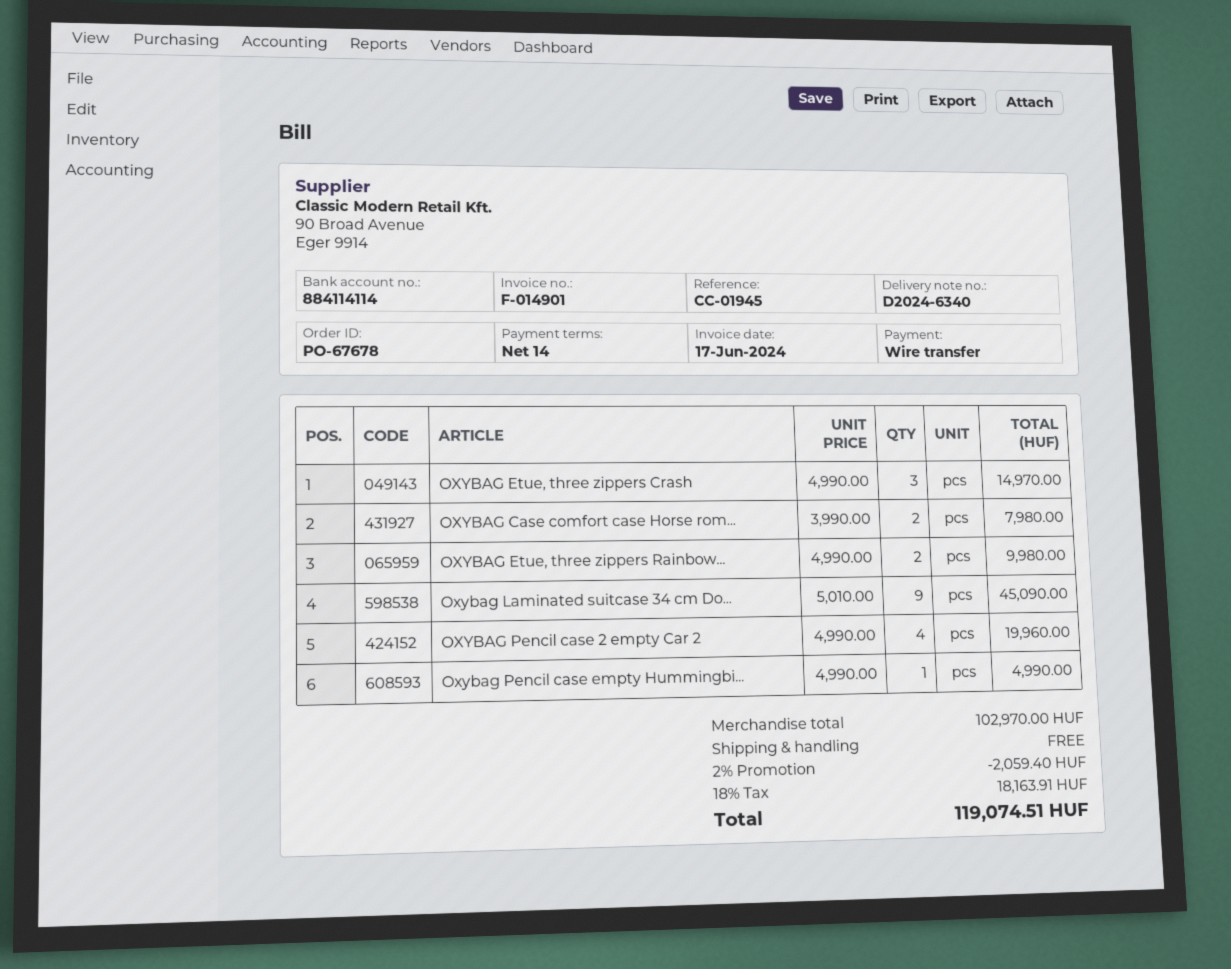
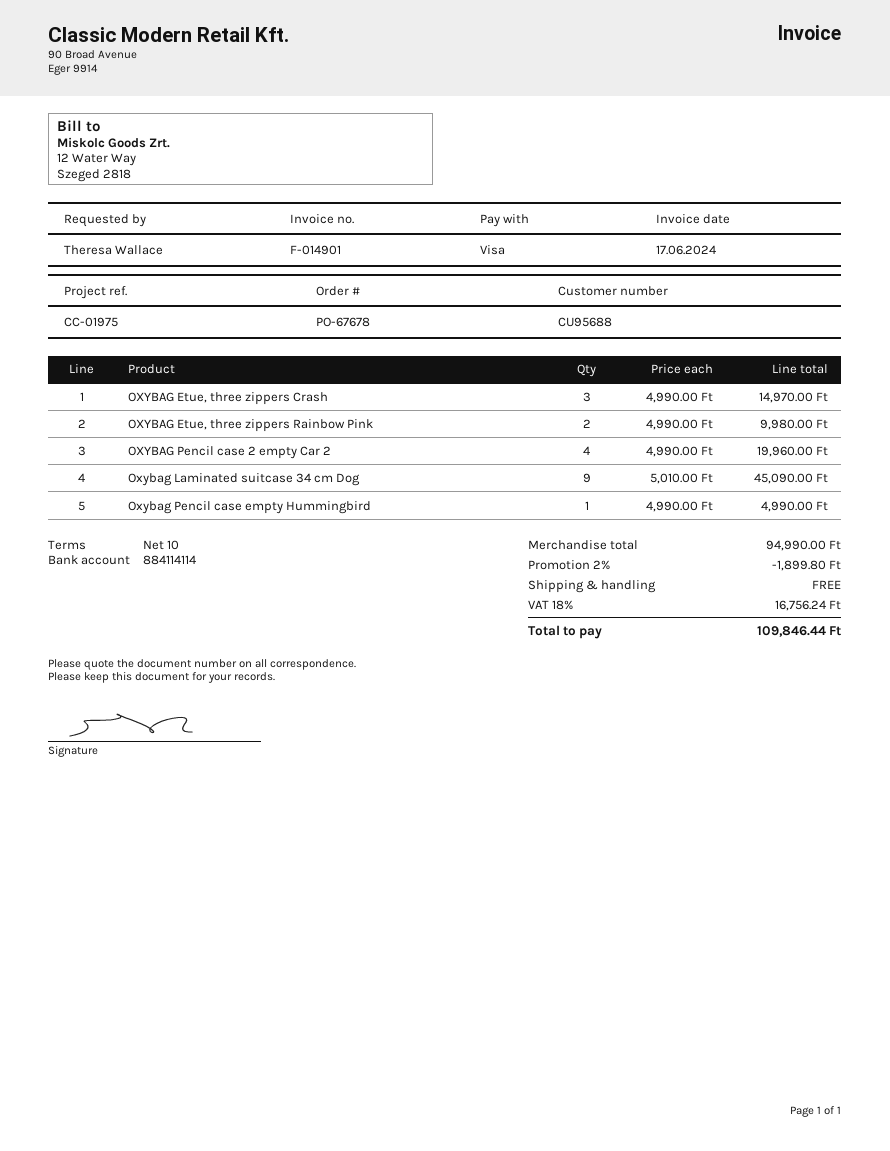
payment terms: 14 days -> 10 days
reference: CC-01945 -> CC-01975
payment method: bank transfer -> Visa
OXYBAG Case comfort case Horse rom...: 2 x 3990.00 = 7980.00 -> none
subtotal: 102970.00 -> 94990.00
discount: 2% = 2059.40 -> 2% = 1899.80
tax: 18% = 18163.91 -> 18% = 16756.24
total: 119074.51 -> 109846.44

